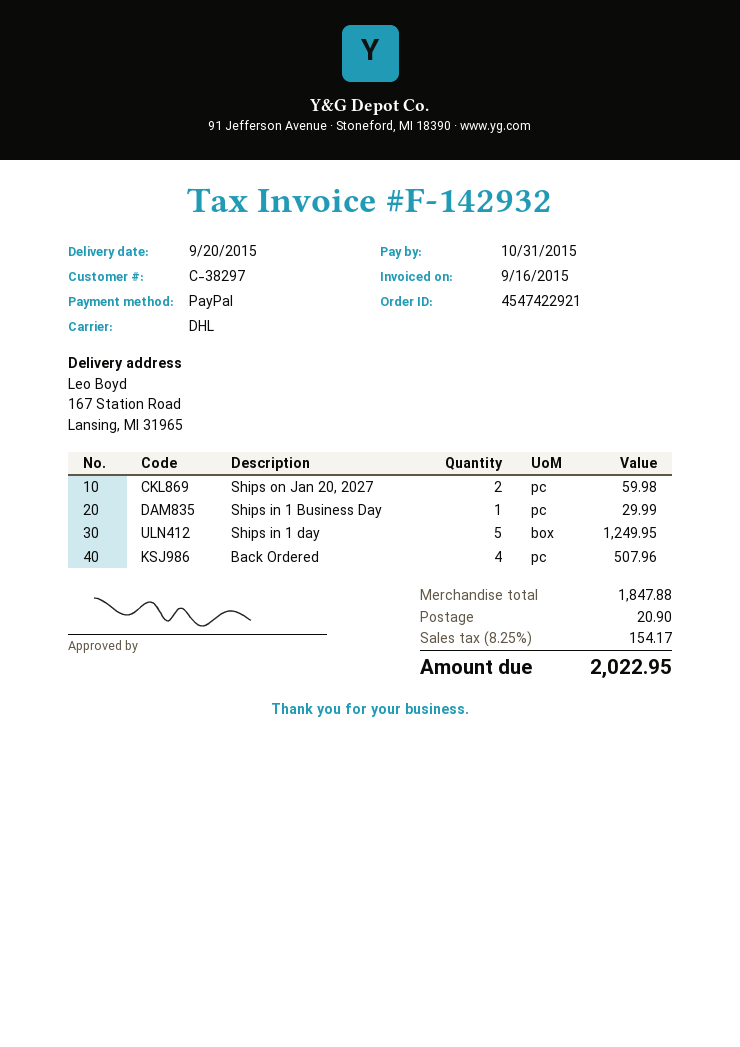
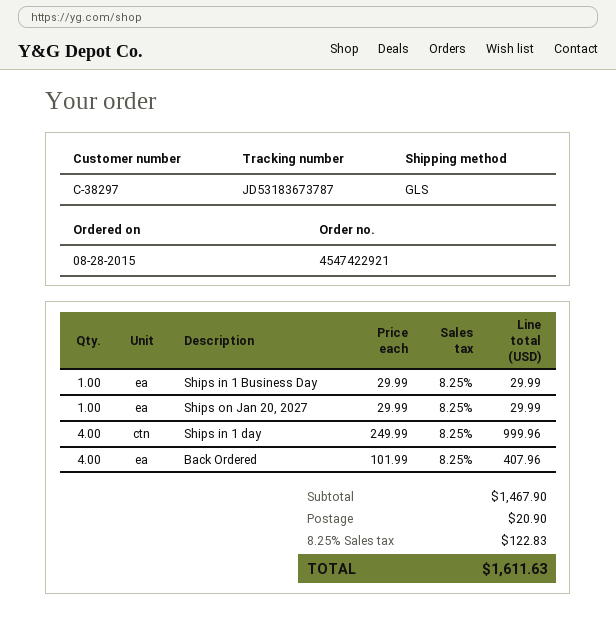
shipping method: DHL -> GLS
Ships on Jan 20, 2027: 2 for 59.98 -> 1 for 29.99
Ships in 1 day: 5 for 1249.95 -> 4 for 999.96
Back Ordered: 4 for 507.96 -> 4 for 407.96
subtotal: 1847.88 -> 1467.90
tax: 8.25% = 154.17 -> 8.25% = 122.83
total: 2022.95 -> 1611.63

